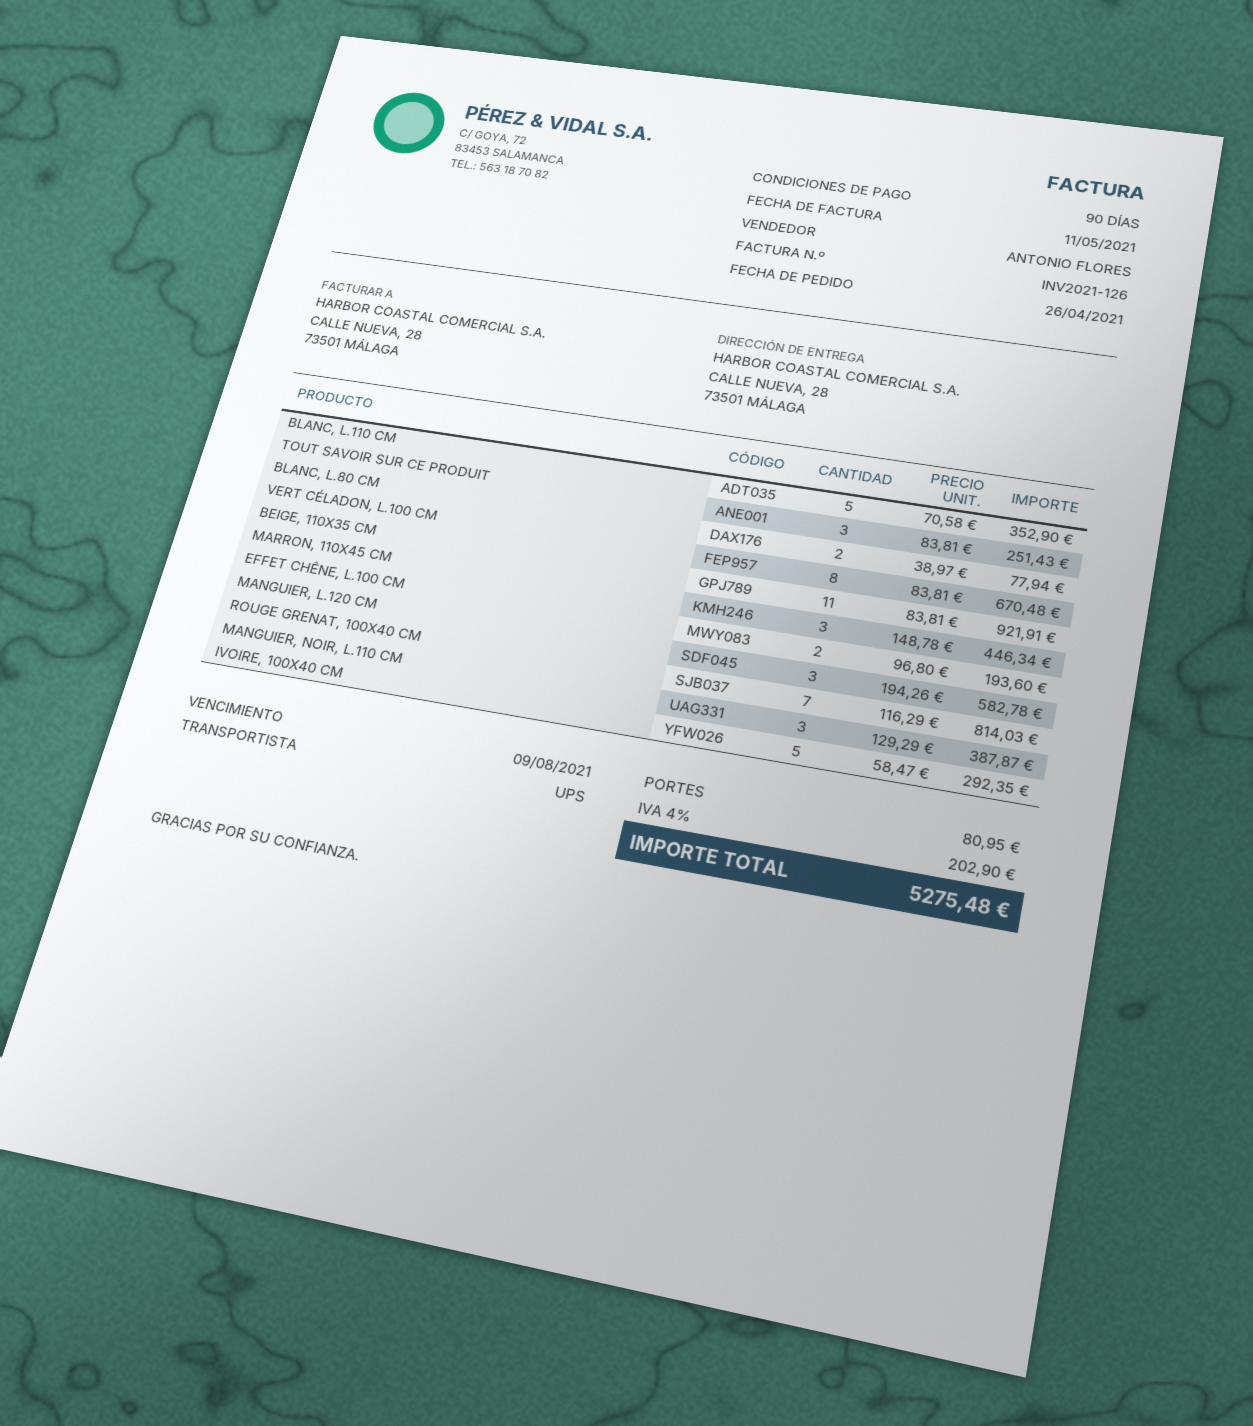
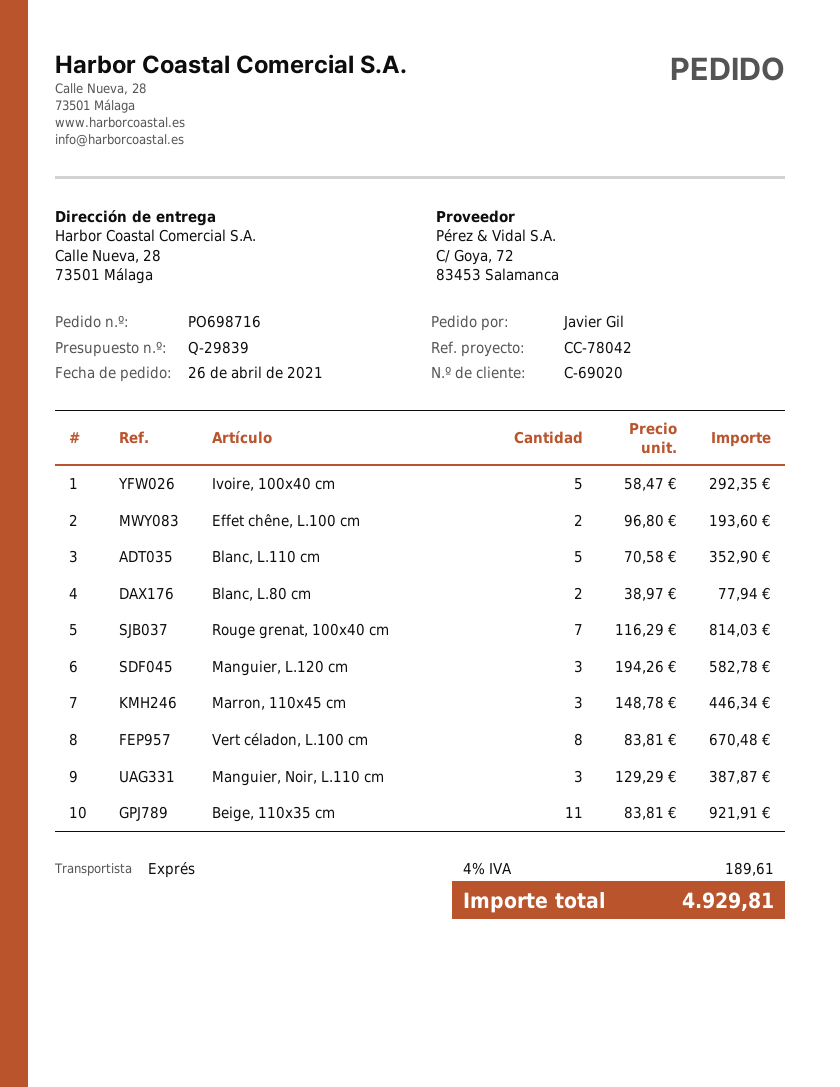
shipping method: UPS -> express
TOUT SAVOIR SUR CE PRODUIT: 3 x 83.81 = 251.43 -> none
shipping: 80.95 -> none
tax: 4% = 202.90 -> 4% = 189.61
total: 5275.48 -> 4929.81

